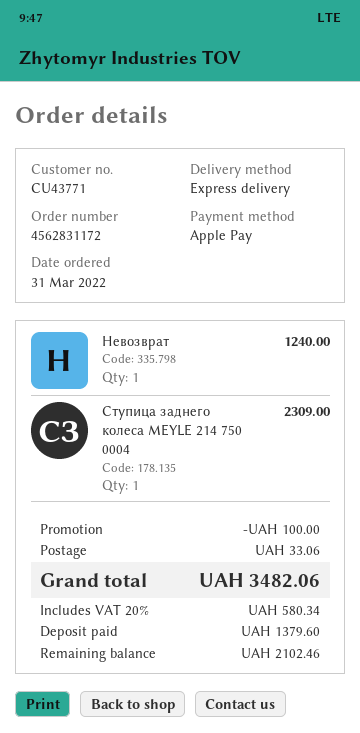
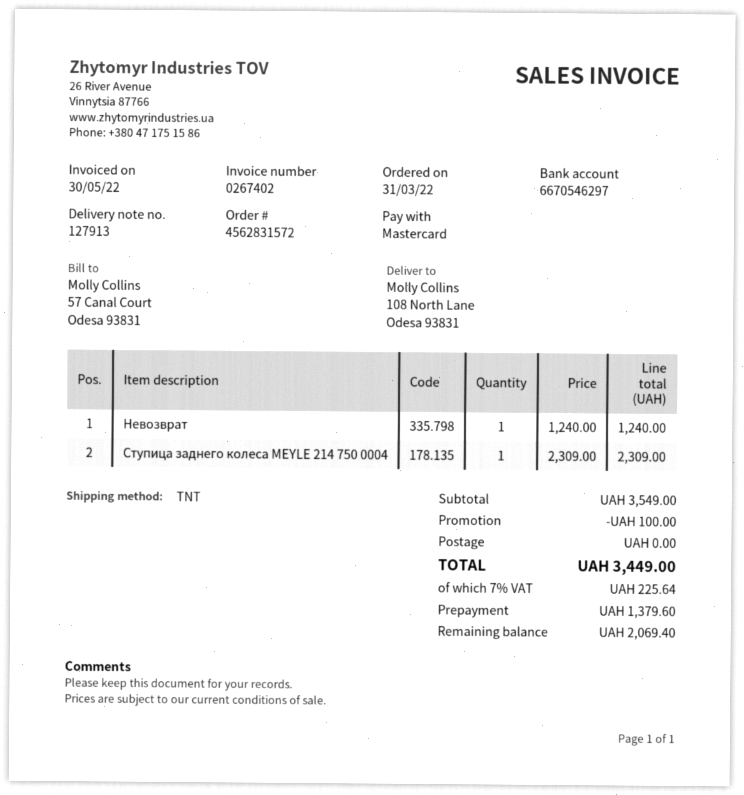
order number: 4562831172 -> 4562831572
payment method: Apple Pay -> Mastercard
shipping method: express -> TNT
shipping: 33.06 -> 0.00
tax: 20% = 580.34 -> 7% = 225.64
total: 3482.06 -> 3449.00
balance: 2102.46 -> 2069.40

